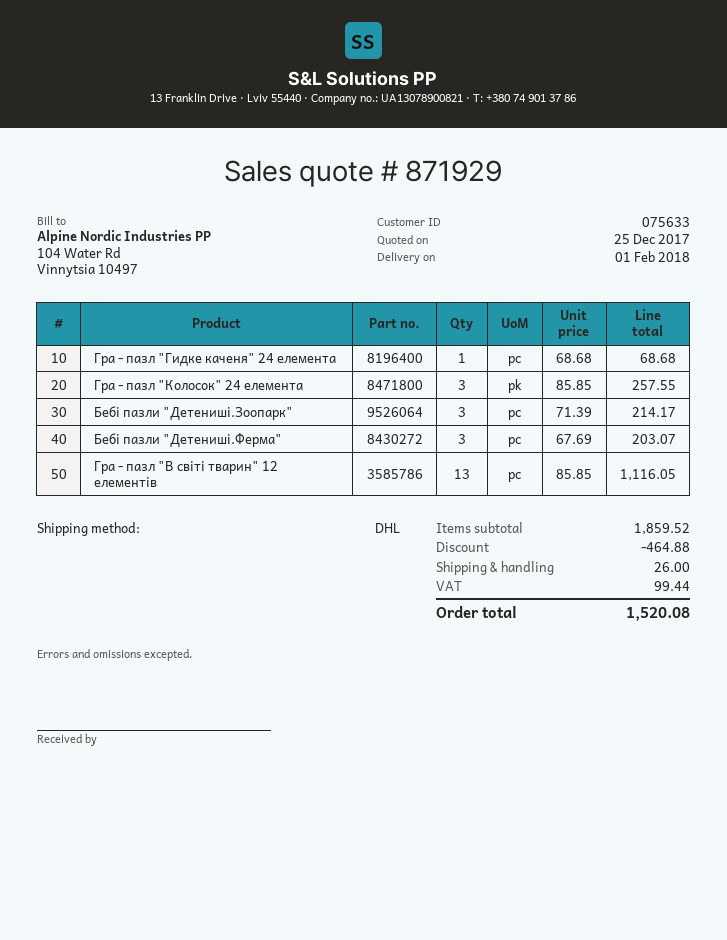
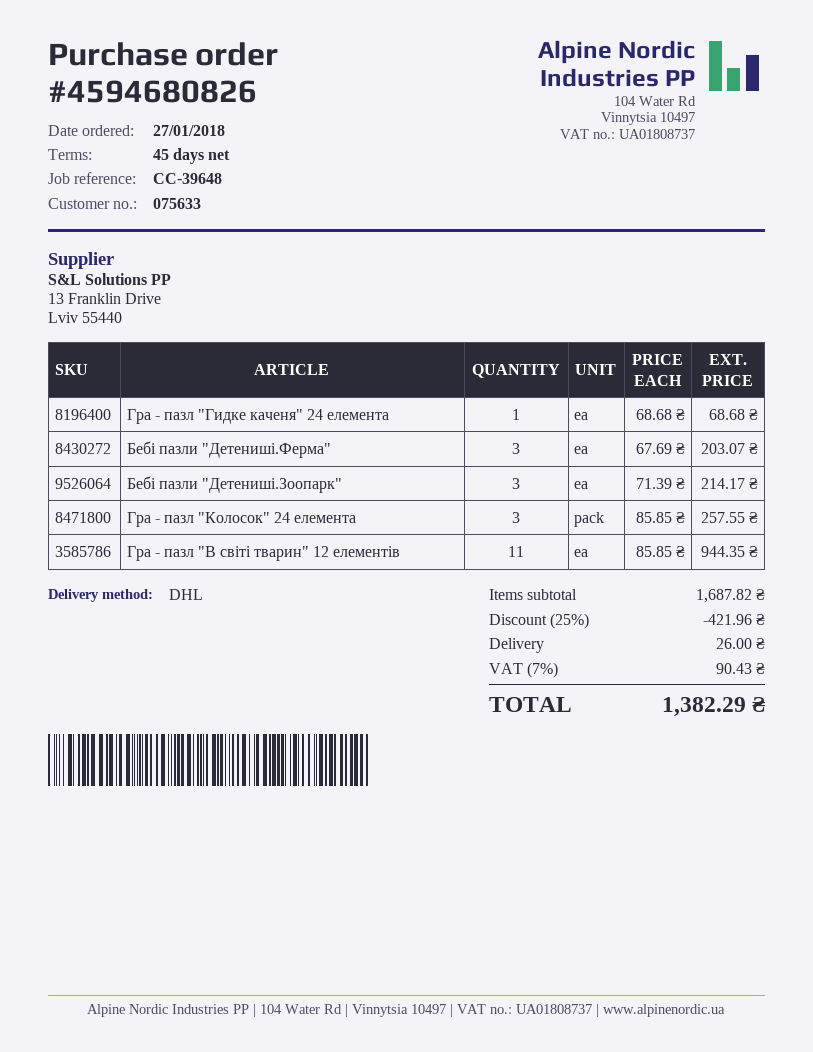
Гра - пазл "В світі тварин" 12 елементів: 13 x 85.85 = 1116.05 -> 11 x 85.85 = 944.35
subtotal: 1859.52 -> 1687.82
discount: 464.88 -> 421.96
tax: 99.44 -> 90.43
total: 1520.08 -> 1382.29

